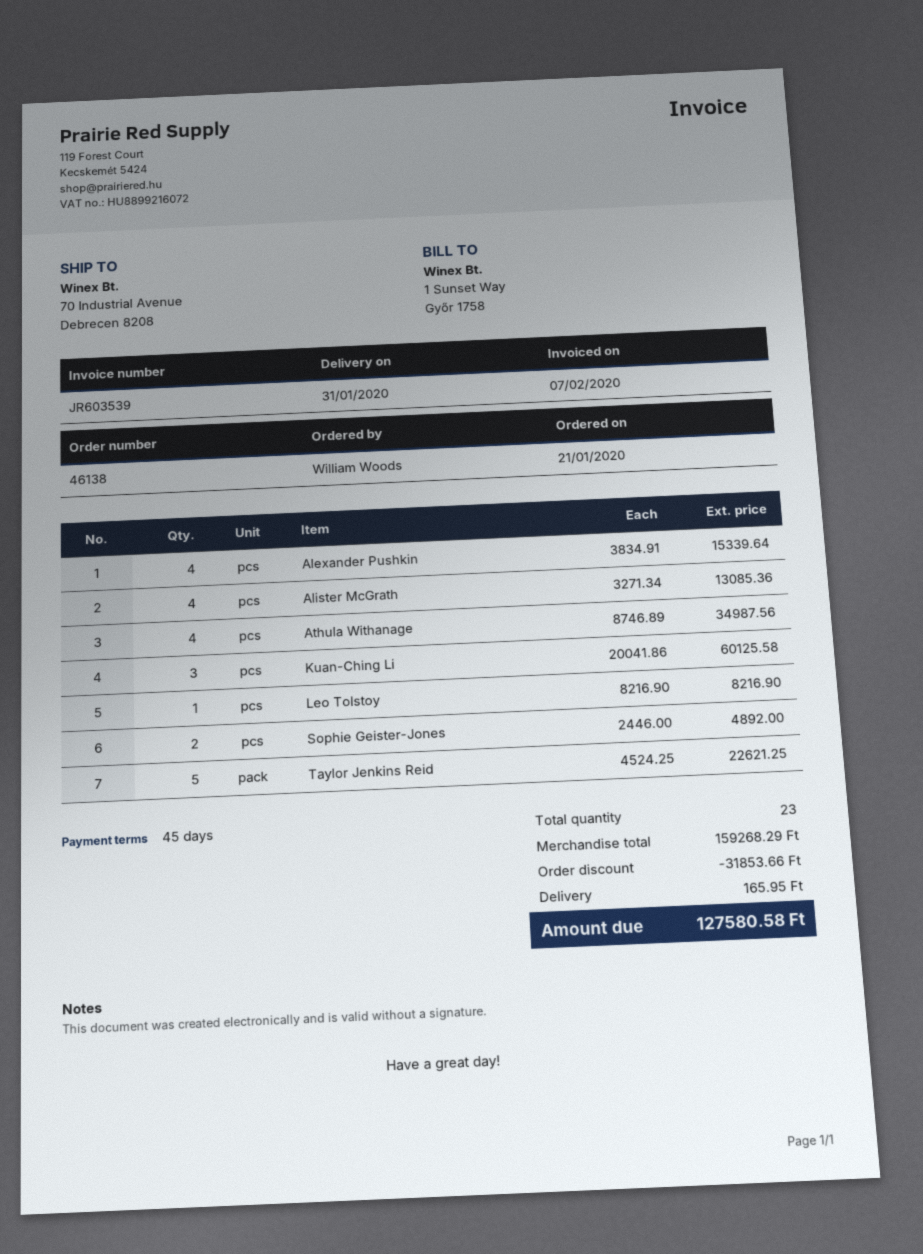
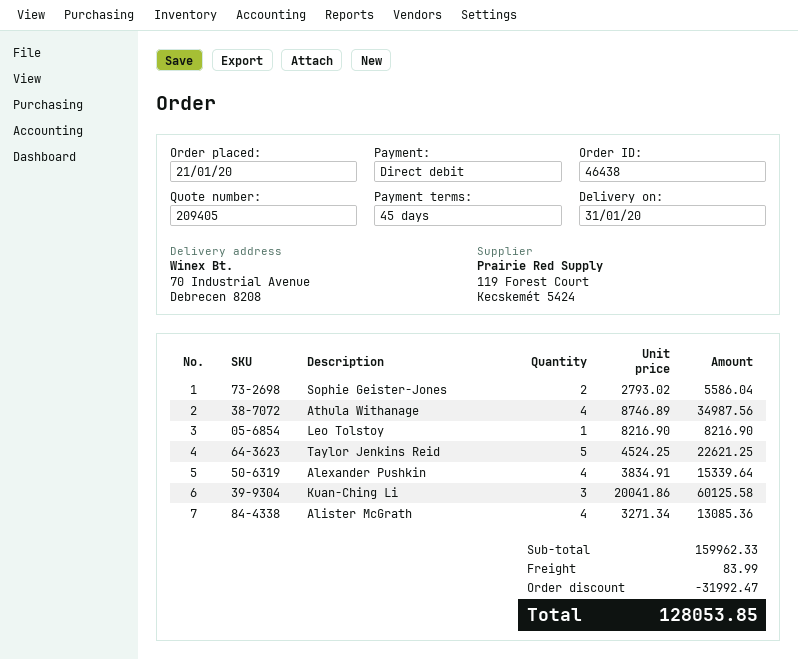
order number: 46138 -> 46438
Sophie Geister-Jones: 2 x 2446.00 = 4892.00 -> 2 x 2793.02 = 5586.04
subtotal: 159268.29 -> 159962.33
discount: 31853.66 -> 31992.47
shipping: 165.95 -> 83.99
total: 127580.58 -> 128053.85

